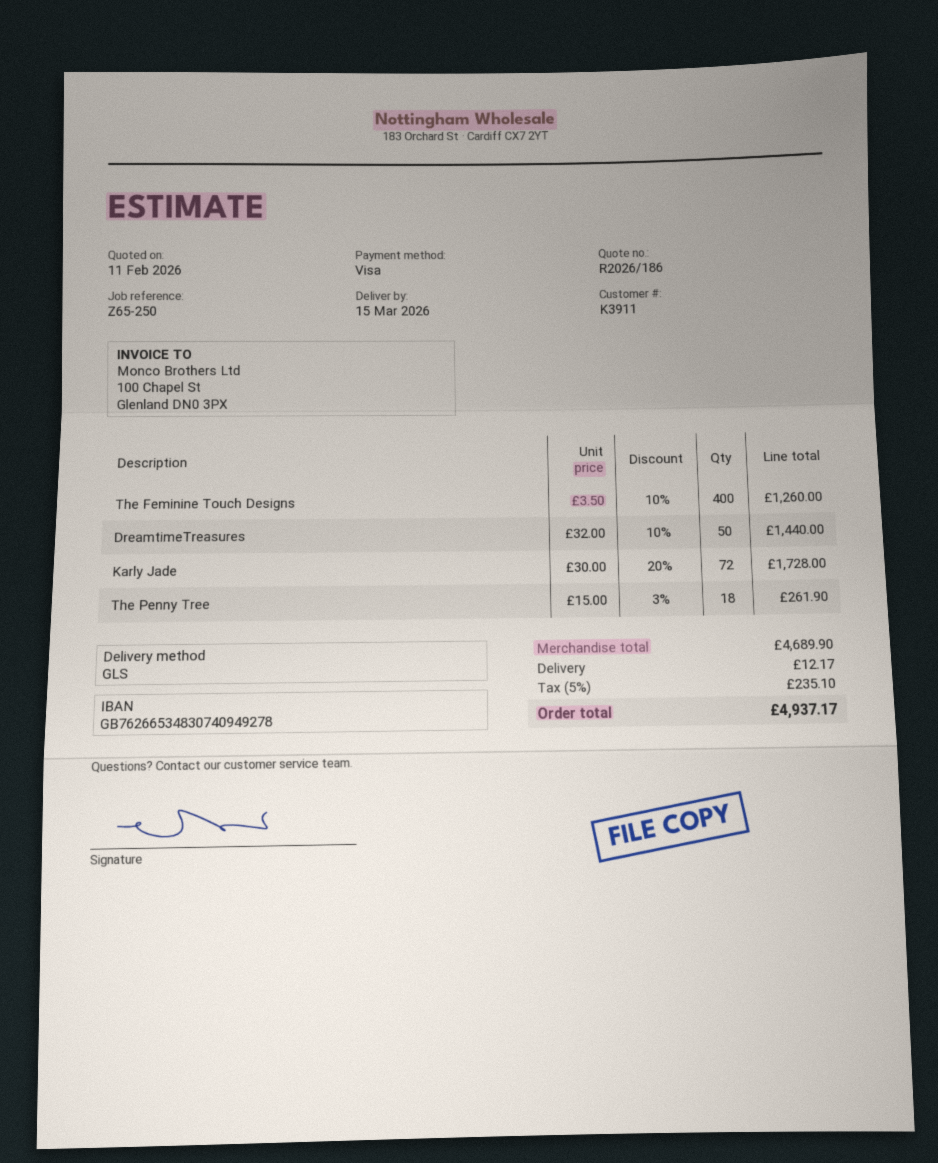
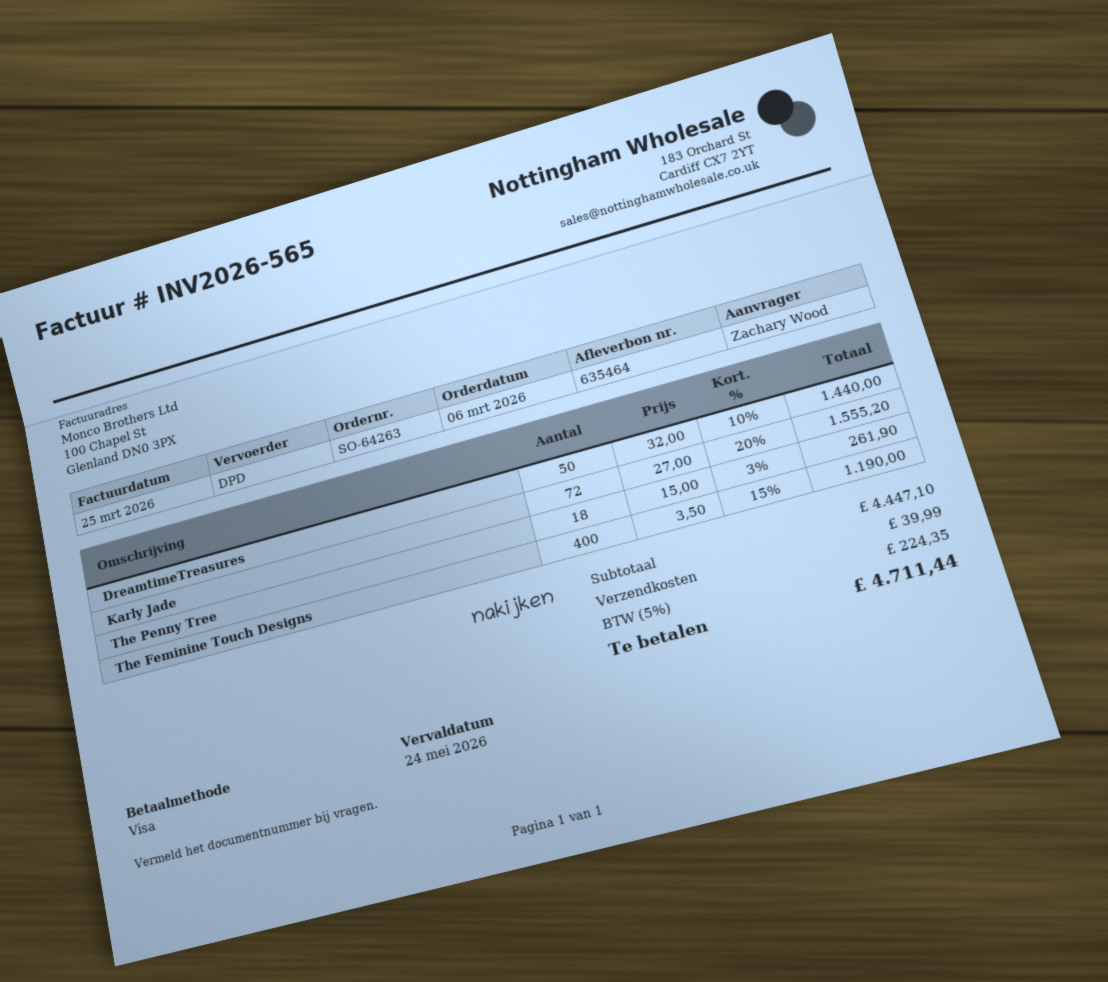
shipping method: GLS -> DPD
The Feminine Touch Designs: 400 x 3.50 - 10% = 1260.00 -> 400 x 3.50 - 15% = 1190.00
Karly Jade: 72 x 30.00 - 20% = 1728.00 -> 72 x 27.00 - 20% = 1555.20
subtotal: 4689.90 -> 4447.10
shipping: 12.17 -> 39.99
tax: 5% = 235.10 -> 5% = 224.35
total: 4937.17 -> 4711.44

